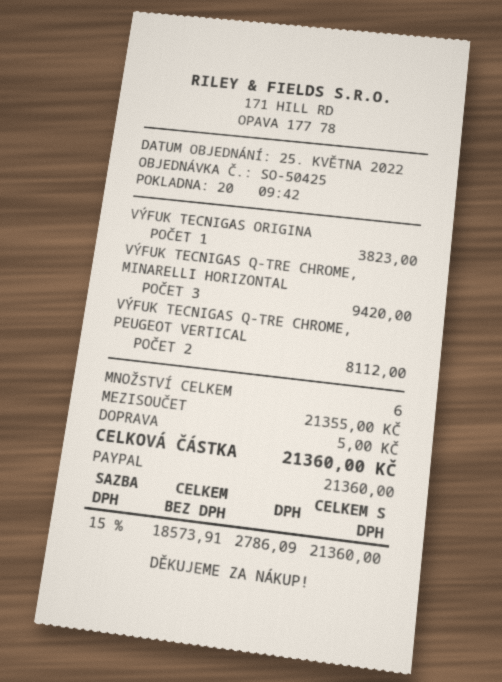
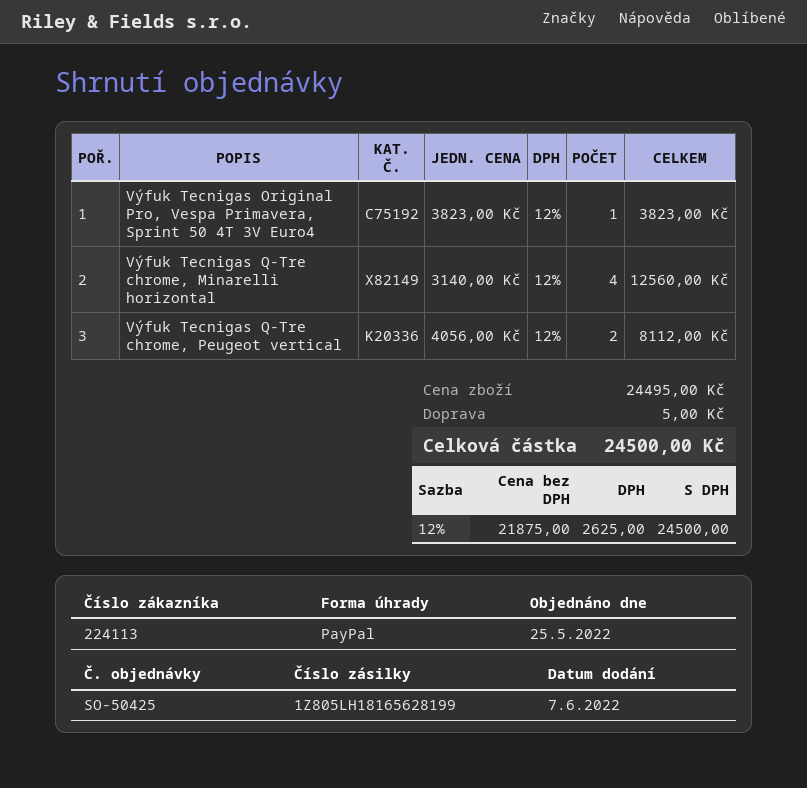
VÝFUK TECNIGAS Q-TRE CHROME, MINARELLI HORIZONTAL: 3 for 9420.00 -> 4 for 12560.00
subtotal: 21355.00 -> 24495.00
net: 18573.91 -> 21875.00
tax: 15% = 2786.09 -> 12% = 2625.00
total: 21360.00 -> 24500.00

